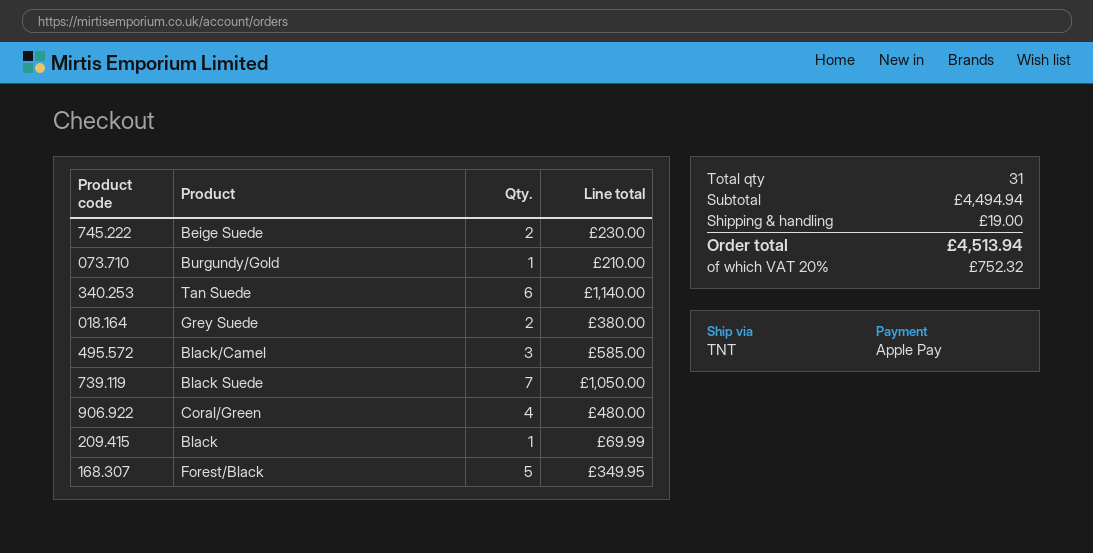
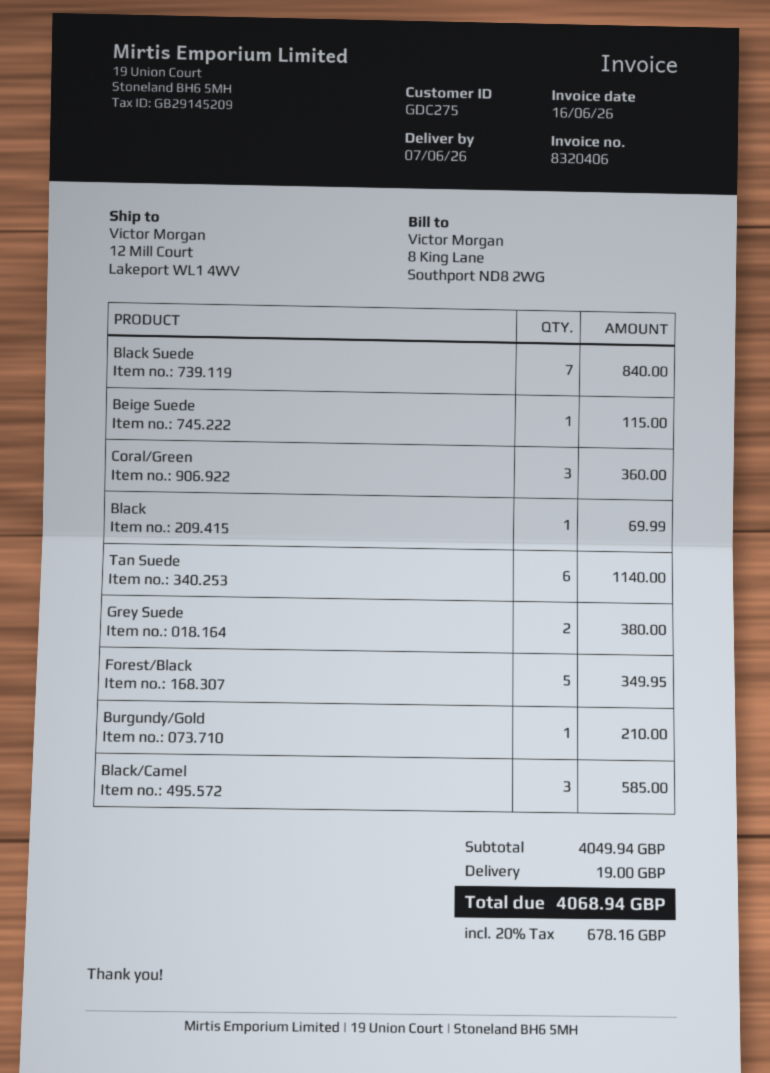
Beige Suede: 2 for 230.00 -> 1 for 115.00
Black Suede: 7 for 1050.00 -> 7 for 840.00
Coral/Green: 4 for 480.00 -> 3 for 360.00
subtotal: 4494.94 -> 4049.94
tax: 20% = 752.32 -> 20% = 678.16
total: 4513.94 -> 4068.94

